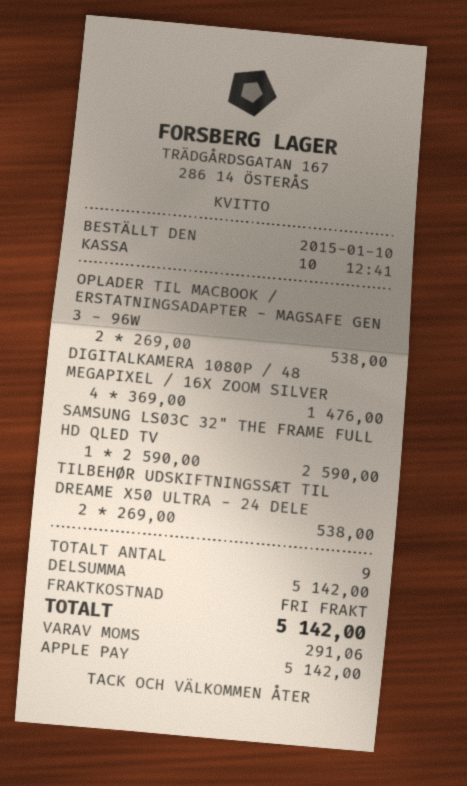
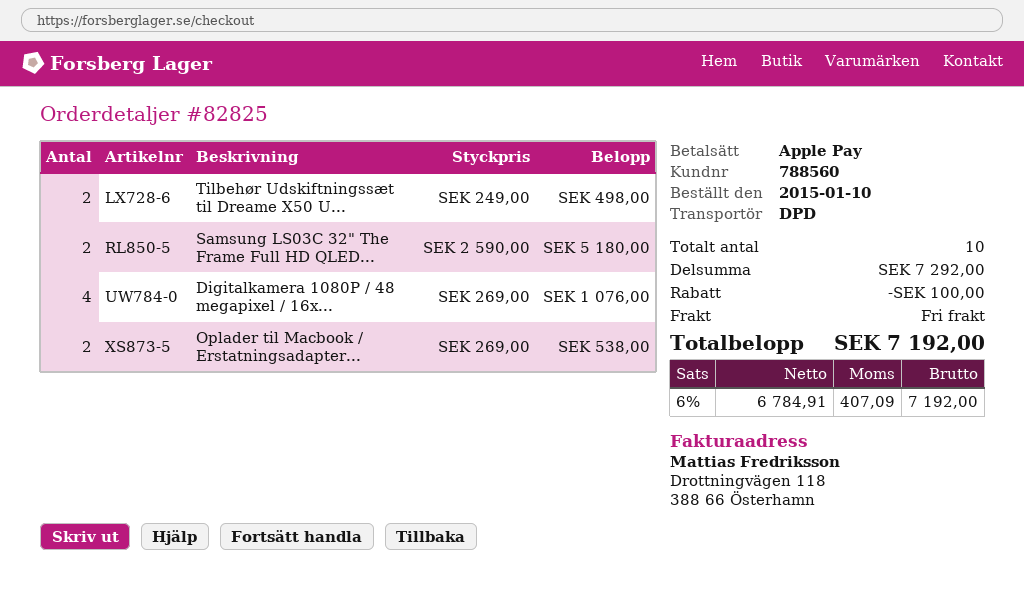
DIGITALKAMERA 1080P / 48 MEGAPIXEL / 16X ZOOM SILVER: 4 x 369.00 = 1476.00 -> 4 x 269.00 = 1076.00
SAMSUNG LS03C 32" THE FRAME FULL HD QLED TV: 1 x 2590.00 = 2590.00 -> 2 x 2590.00 = 5180.00
TILBEHØR UDSKIFTNINGSSÆT TIL DREAME X50 ULTRA - 24 DELE: 2 x 269.00 = 538.00 -> 2 x 249.00 = 498.00
total quantity: 9 -> 10
subtotal: 5142.00 -> 7292.00
discount: none -> 100.00
tax: 291.06 -> 407.09
total: 5142.00 -> 7192.00

